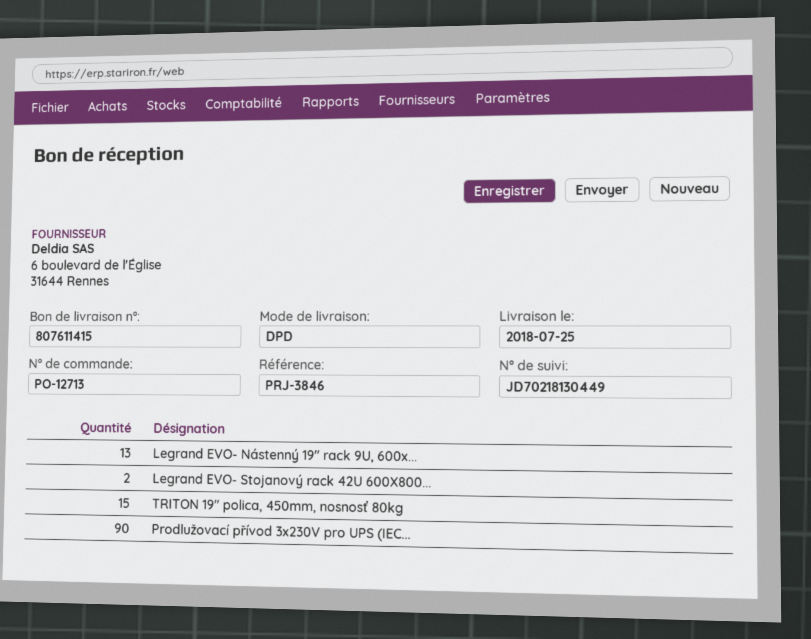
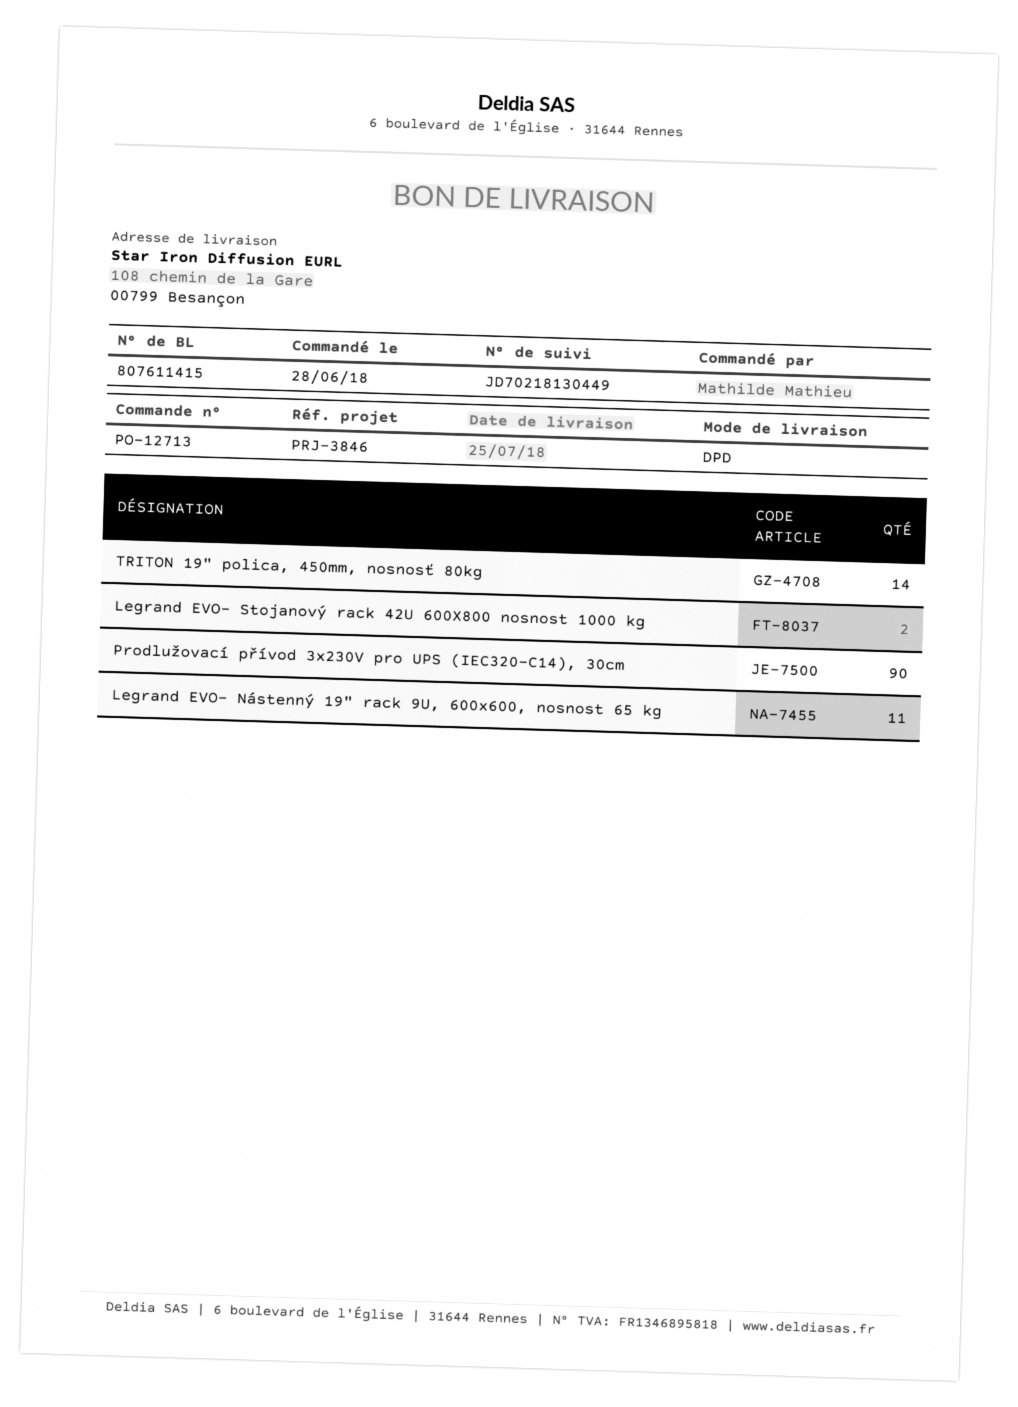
Legrand EVO- Nástenný 19" rack 9U, 600x...: 13 -> 11
TRITON 19" polica, 450mm, nosnosť 80kg: 15 -> 14

